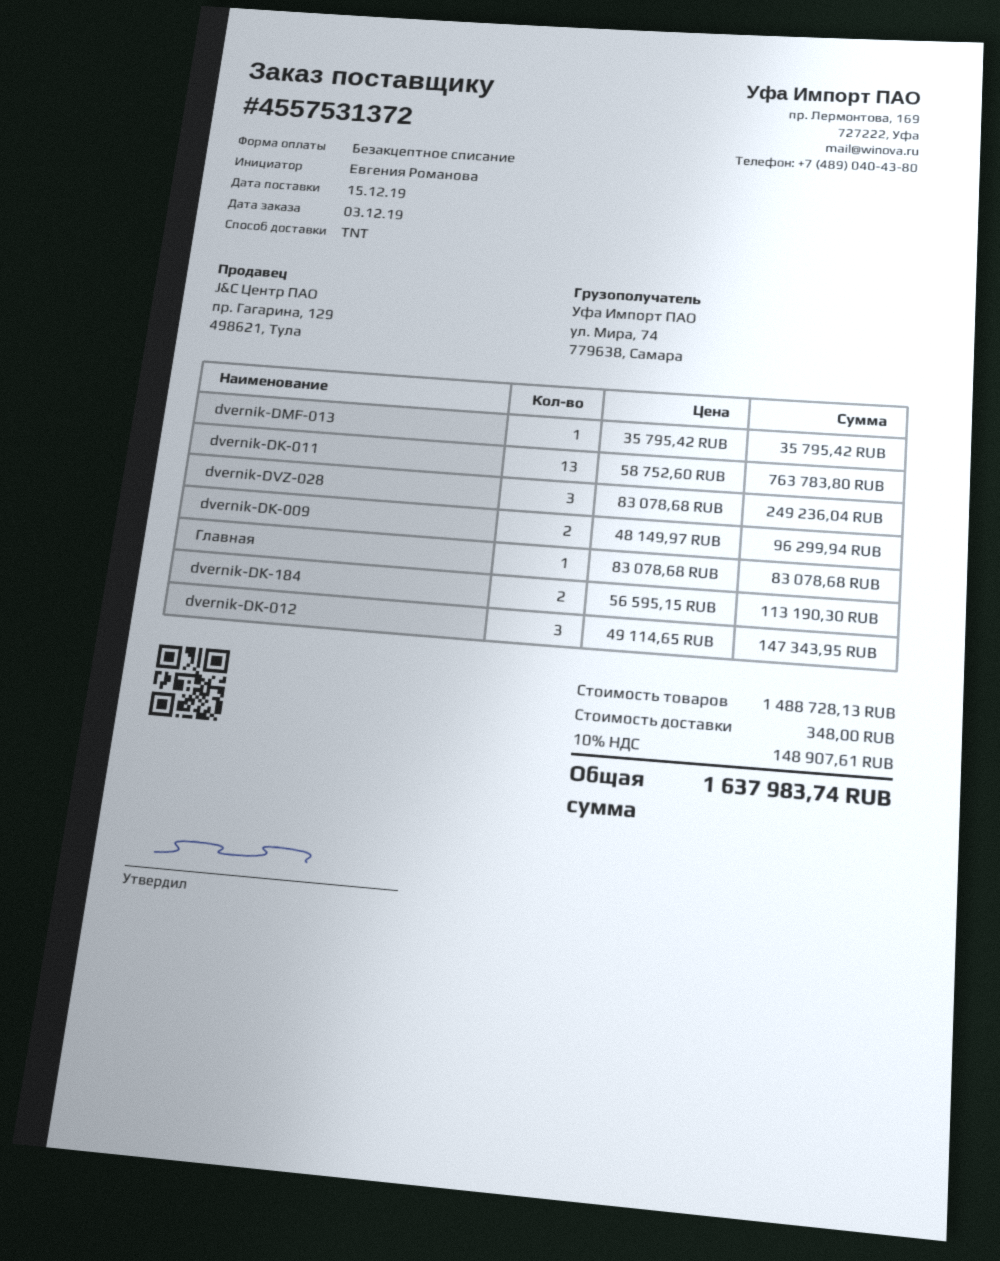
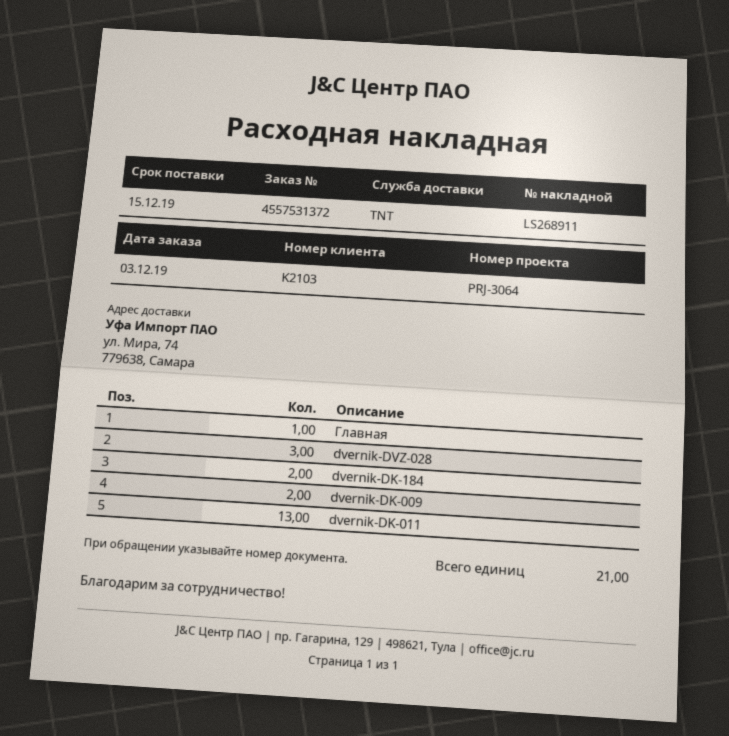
dvernik-DMF-013: 1 -> none
dvernik-DK-012: 3 -> none

